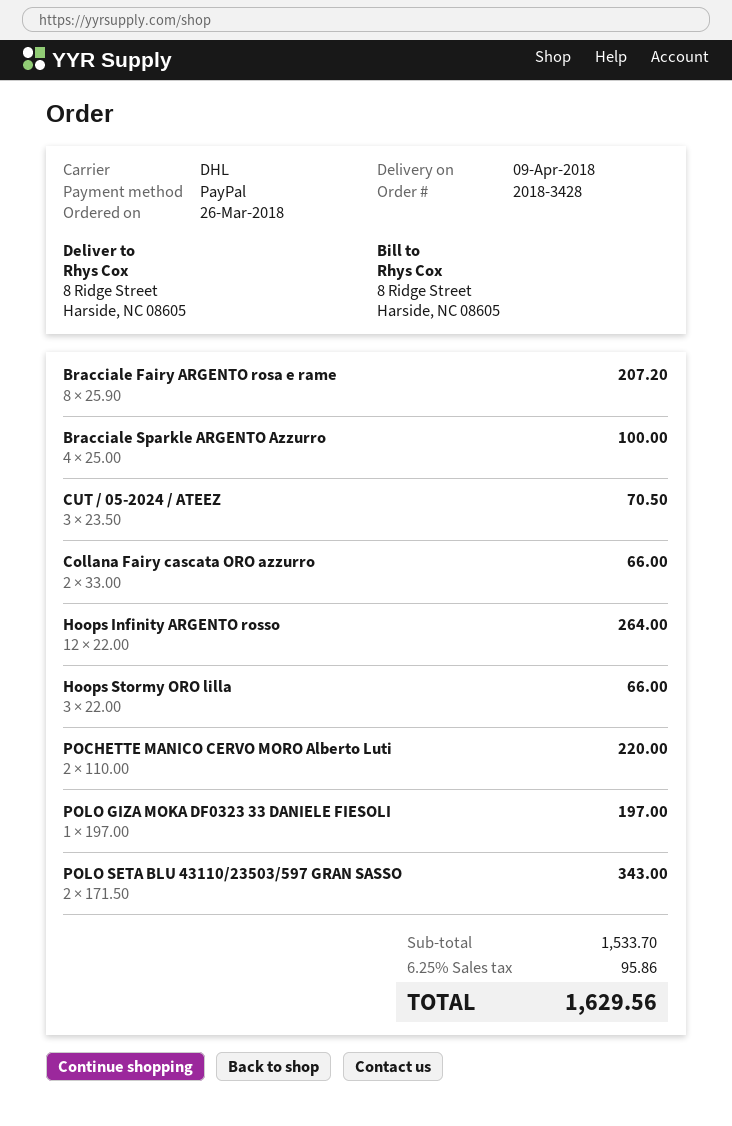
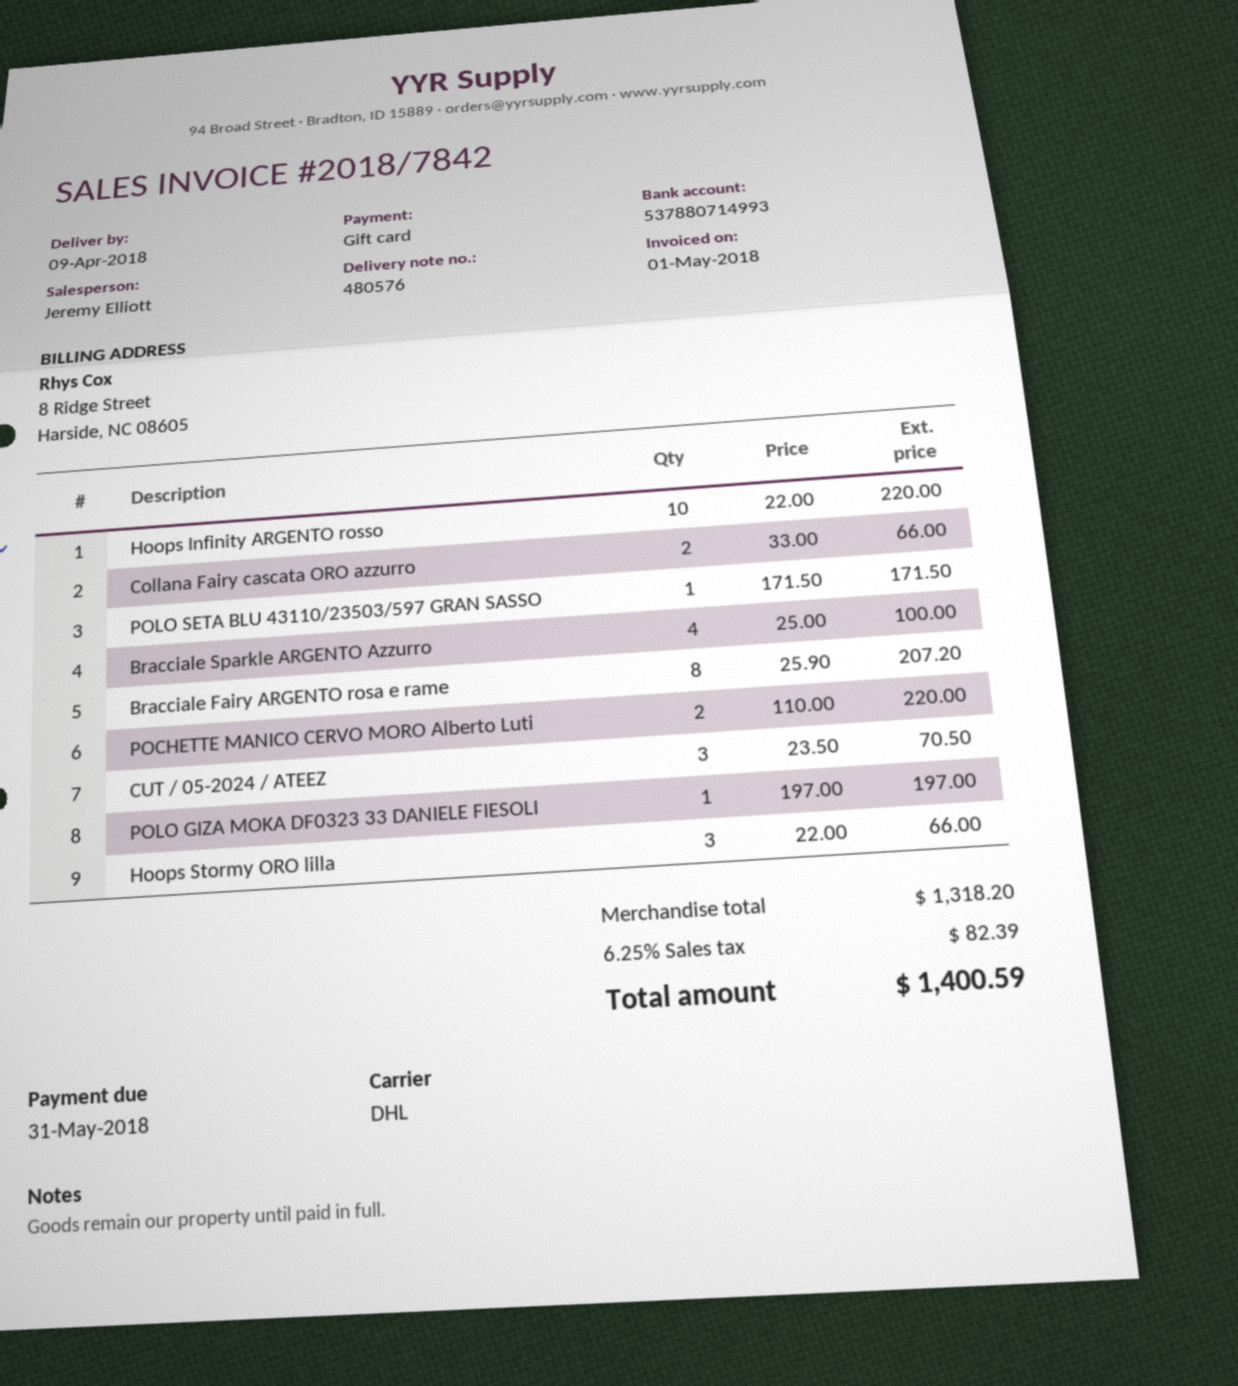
payment method: PayPal -> gift card
Hoops Infinity ARGENTO rosso: 12 x 22.00 = 264.00 -> 10 x 22.00 = 220.00
POLO SETA BLU 43110/23503/597 GRAN SASSO: 2 x 171.50 = 343.00 -> 1 x 171.50 = 171.50
subtotal: 1533.70 -> 1318.20
tax: 6.25% = 95.86 -> 6.25% = 82.39
total: 1629.56 -> 1400.59

